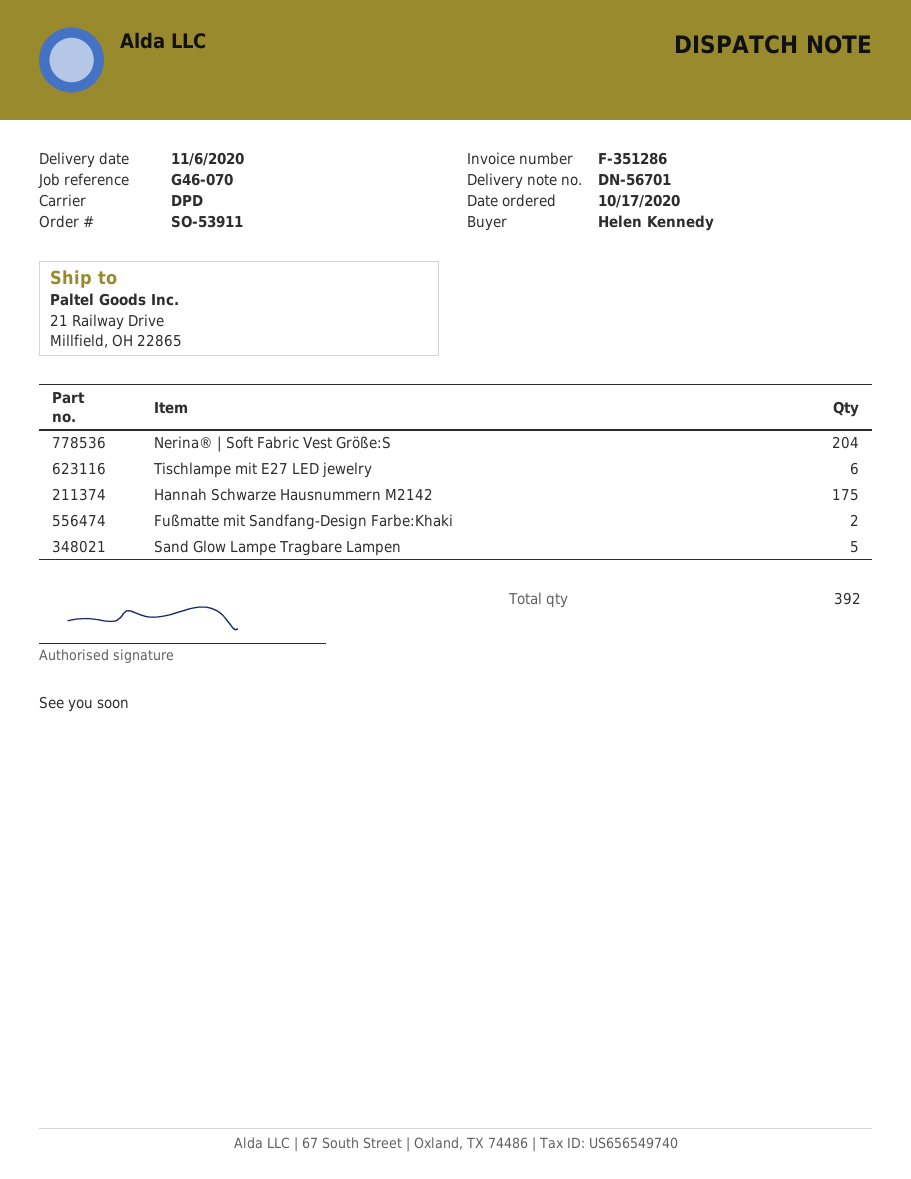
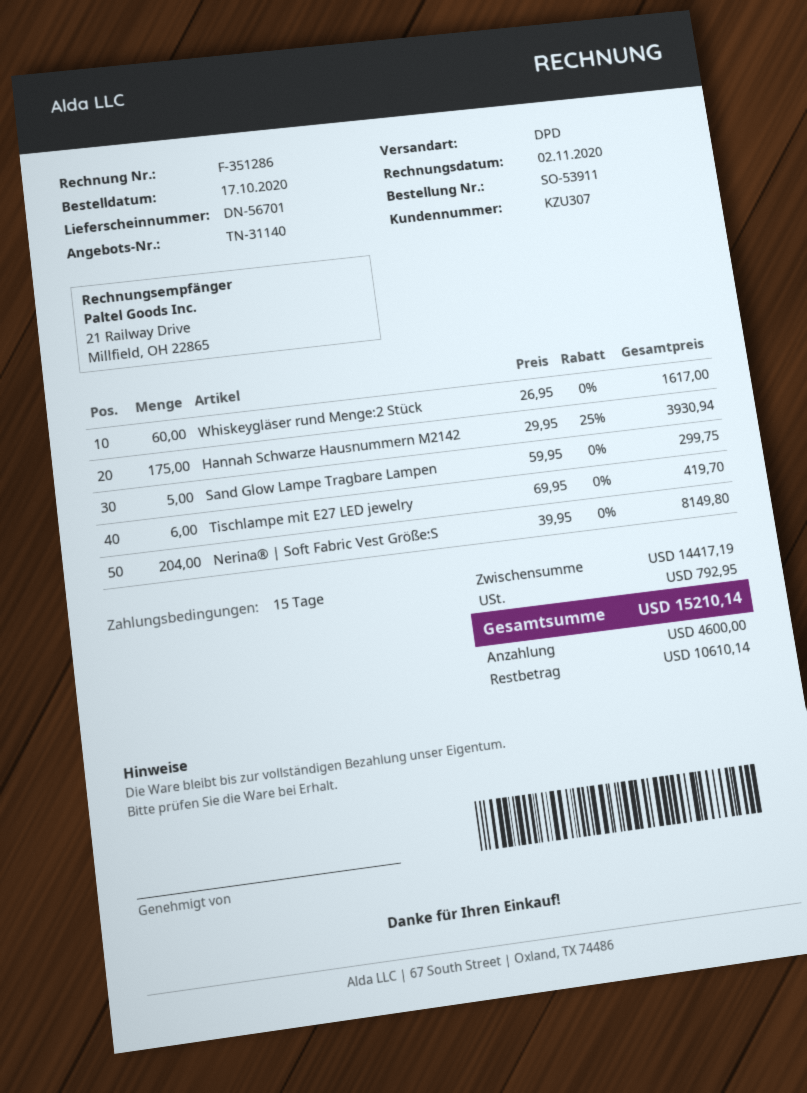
Fußmatte mit Sandfang-Design Farbe:Khaki: 2 -> none
Whiskeygläser rund Menge:2 Stück: none -> 60

